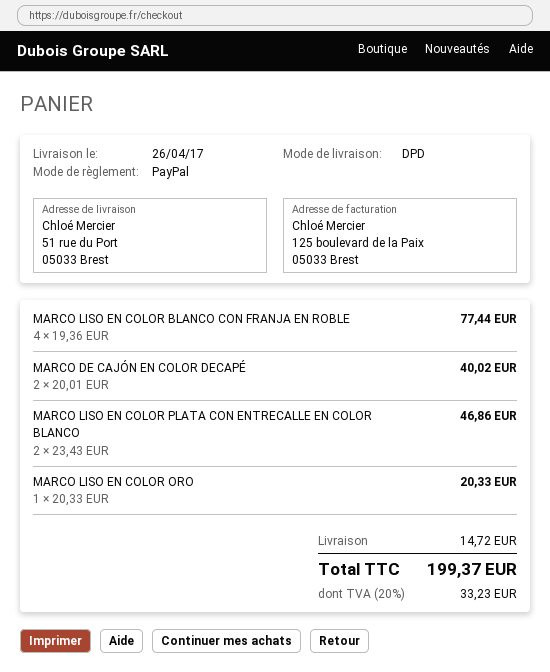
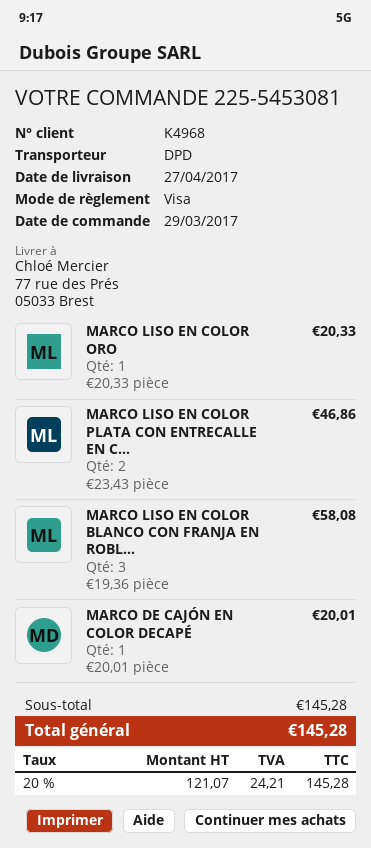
delivery date: 2017-04-26 -> 2017-04-27
payment method: PayPal -> Visa
ship to: 51 rue du Port, 05033 Brest -> 77 rue des Prés, 05033 Brest
MARCO LISO EN COLOR BLANCO CON FRANJA EN ROBLE: 4 x 19.36 = 77.44 -> 3 x 19.36 = 58.08
MARCO DE CAJÓN EN COLOR DECAPÉ: 2 x 20.01 = 40.02 -> 1 x 20.01 = 20.01
shipping: 14.72 -> none
tax: 20% = 33.23 -> 20% = 24.21
total: 199.37 -> 145.28

